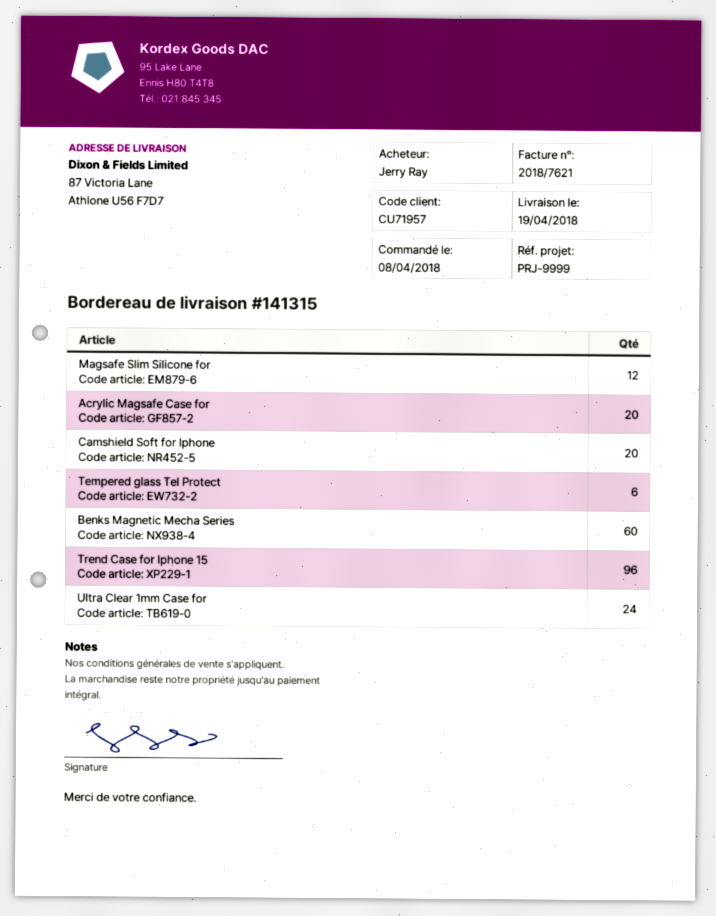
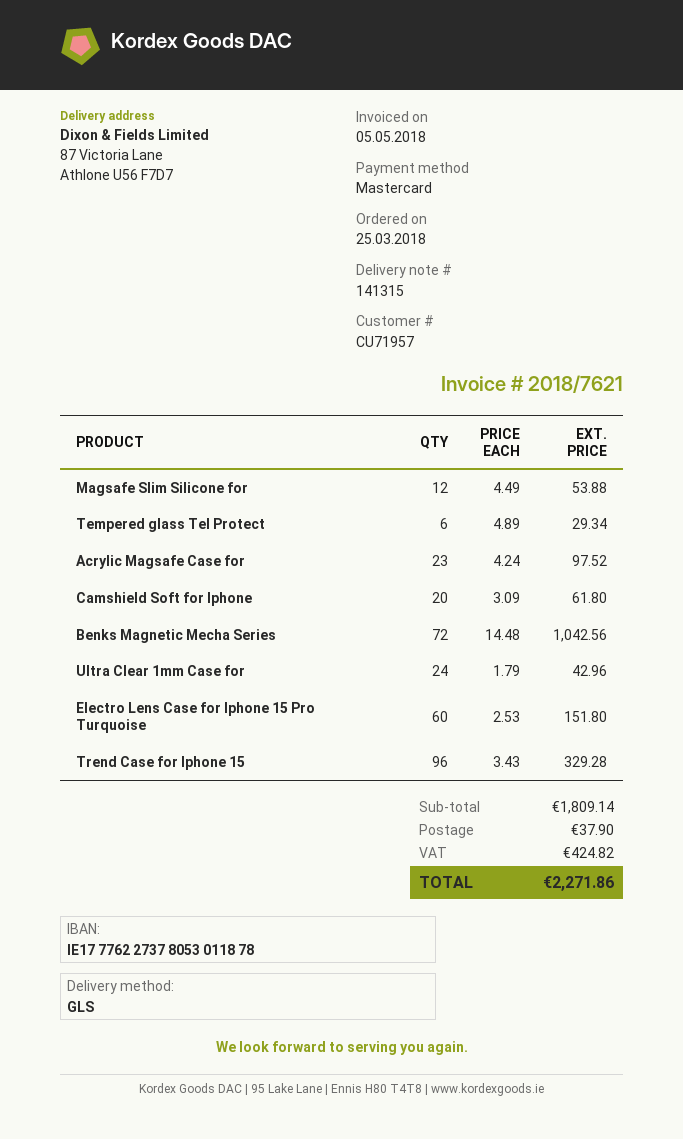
order date: 2018-04-08 -> 2018-03-25
Acrylic Magsafe Case for: 20 -> 23
Benks Magnetic Mecha Series: 60 -> 72
Electro Lens Case for Iphone 15 Pro Turquoise: none -> 60

